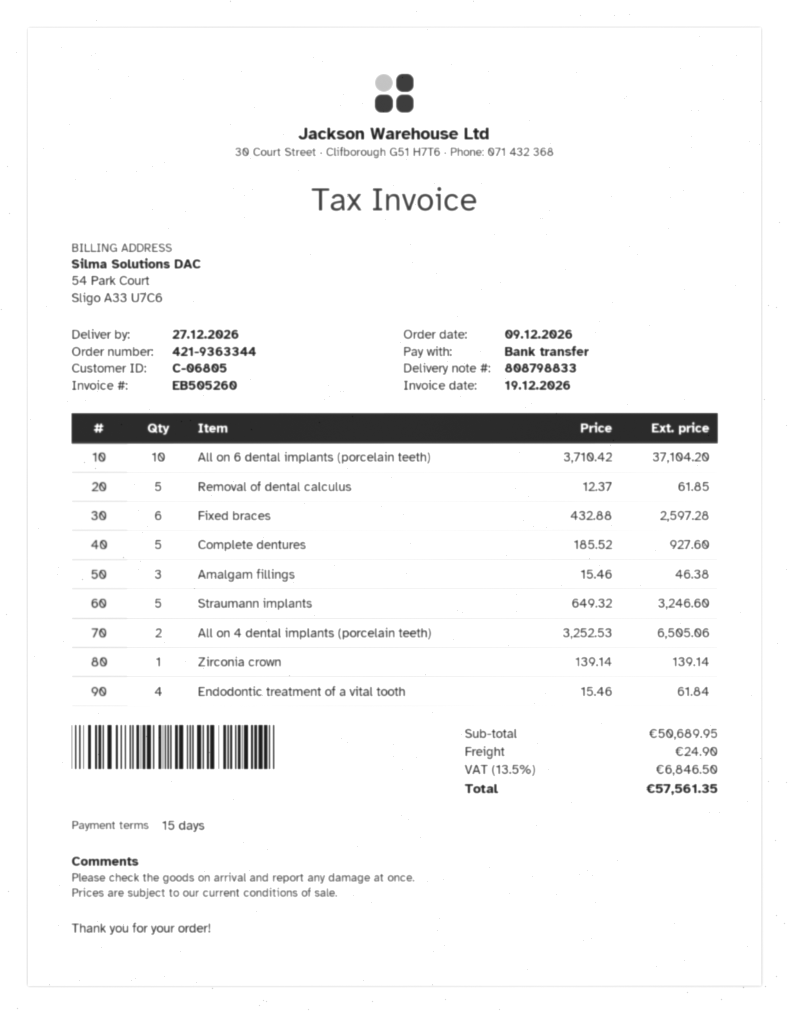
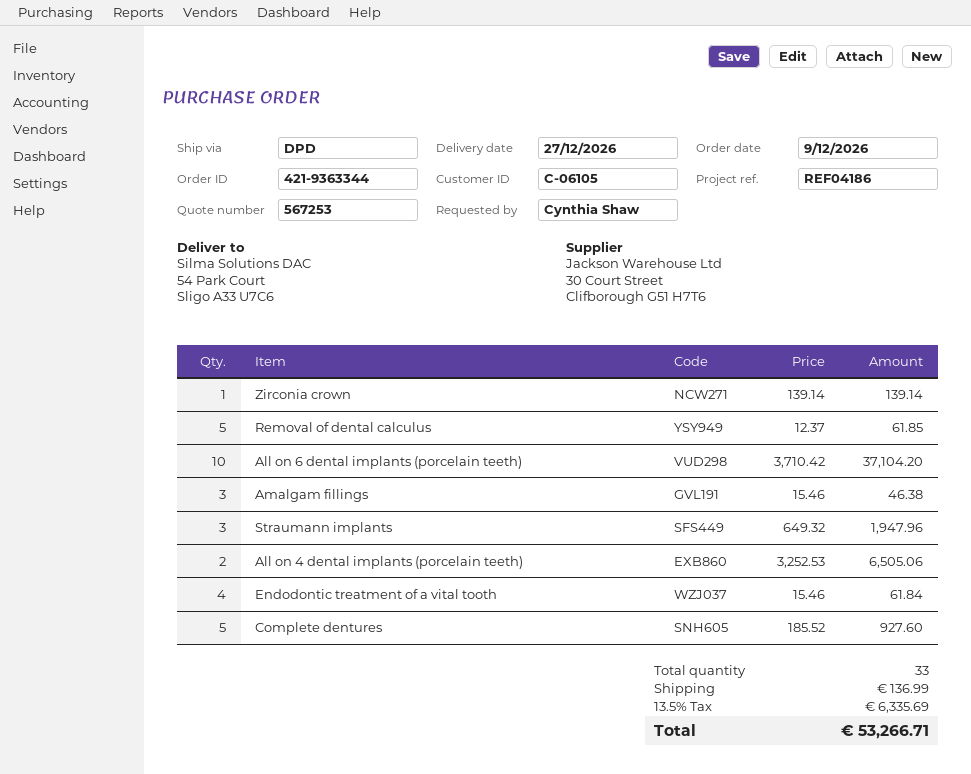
customer number: C-06805 -> C-06105
Fixed braces: 6 x 432.88 = 2597.28 -> none
Straumann implants: 5 x 649.32 = 3246.60 -> 3 x 649.32 = 1947.96
shipping: 24.90 -> 136.99
tax: 13.5% = 6846.50 -> 13.5% = 6335.69
total: 57561.35 -> 53266.71

